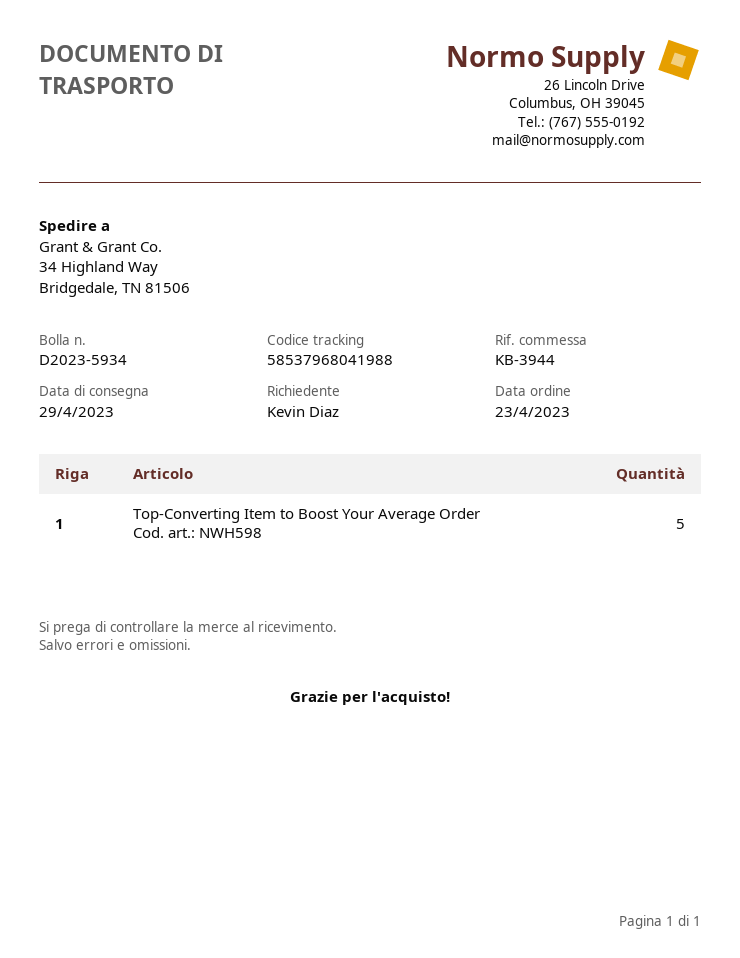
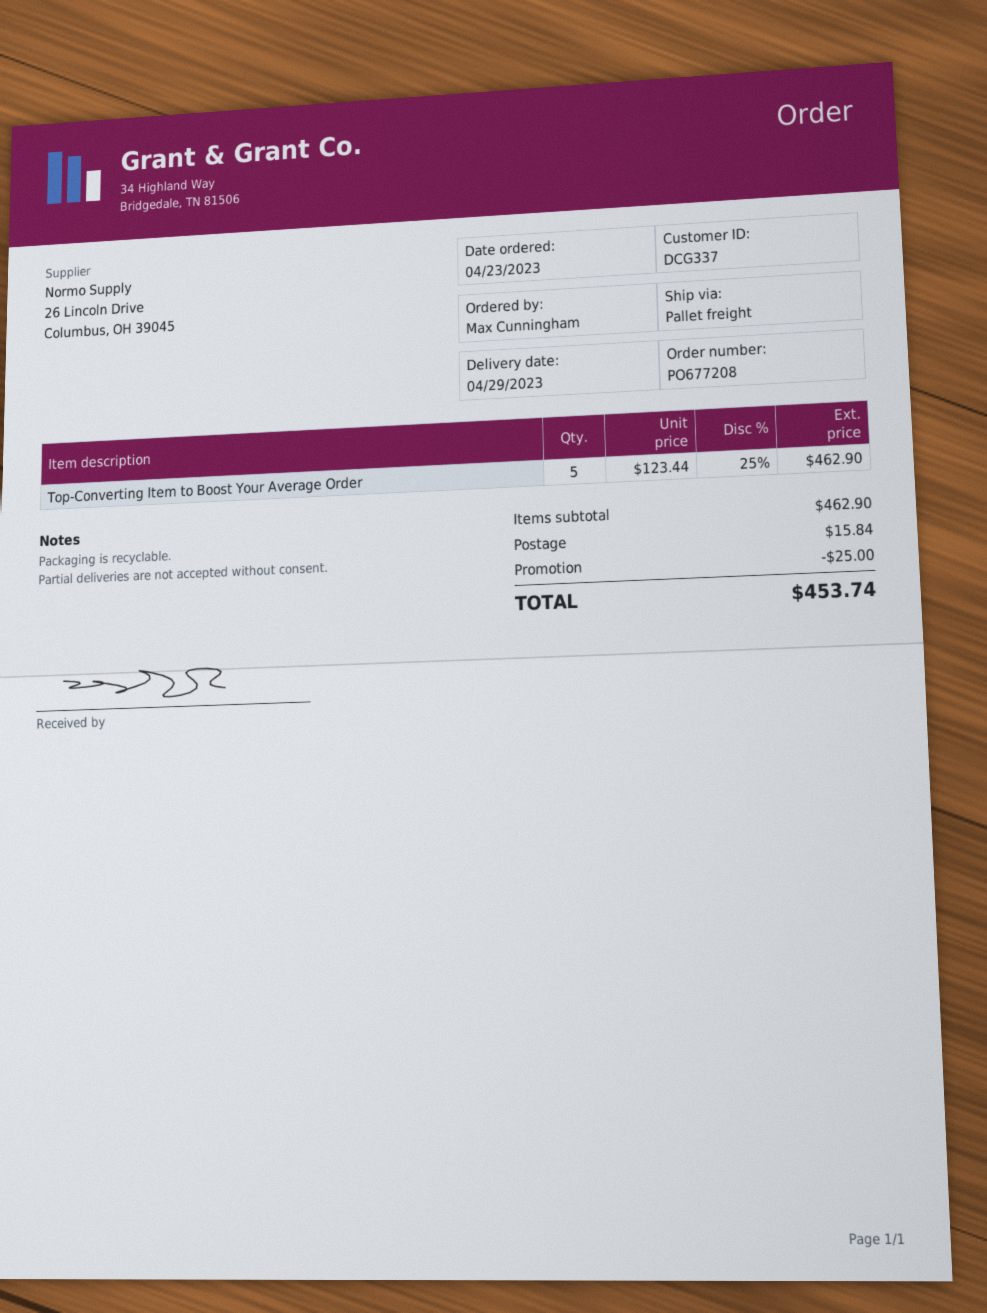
ordered by: Kevin Diaz -> Max Cunningham

